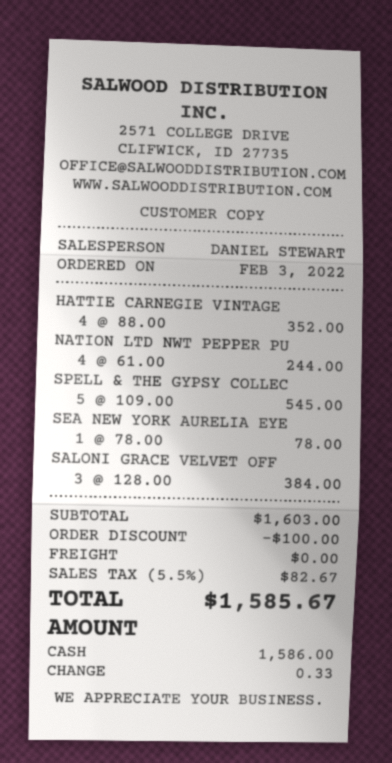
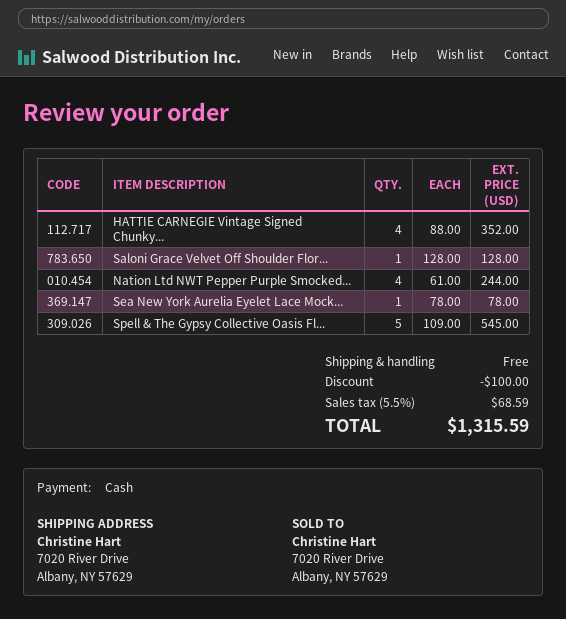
SALONI GRACE VELVET OFF: 3 x 128.00 = 384.00 -> 1 x 128.00 = 128.00
tax: 5.5% = 82.67 -> 5.5% = 68.59
total: 1585.67 -> 1315.59

